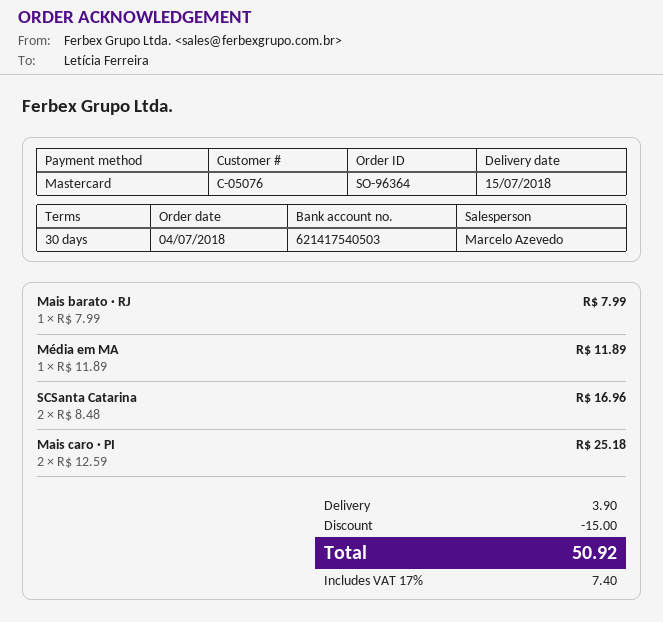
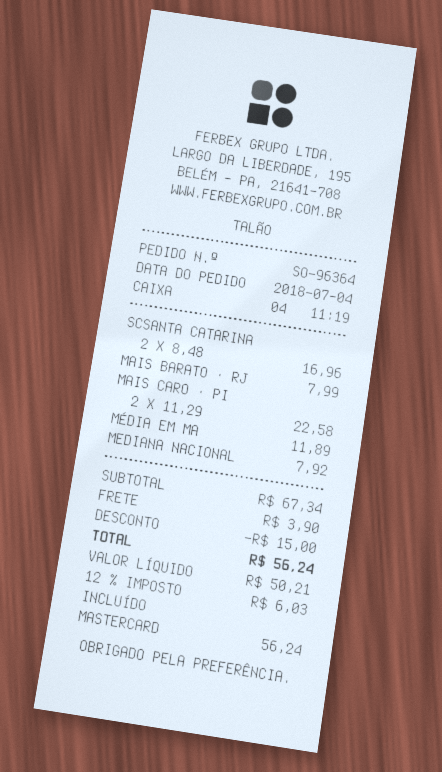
Mais caro · PI: 2 x 12.59 = 25.18 -> 2 x 11.29 = 22.58
MEDIANA NACIONAL: none -> 1 x 7.92 = 7.92
tax: 17% = 7.40 -> 12% = 6.03
total: 50.92 -> 56.24

